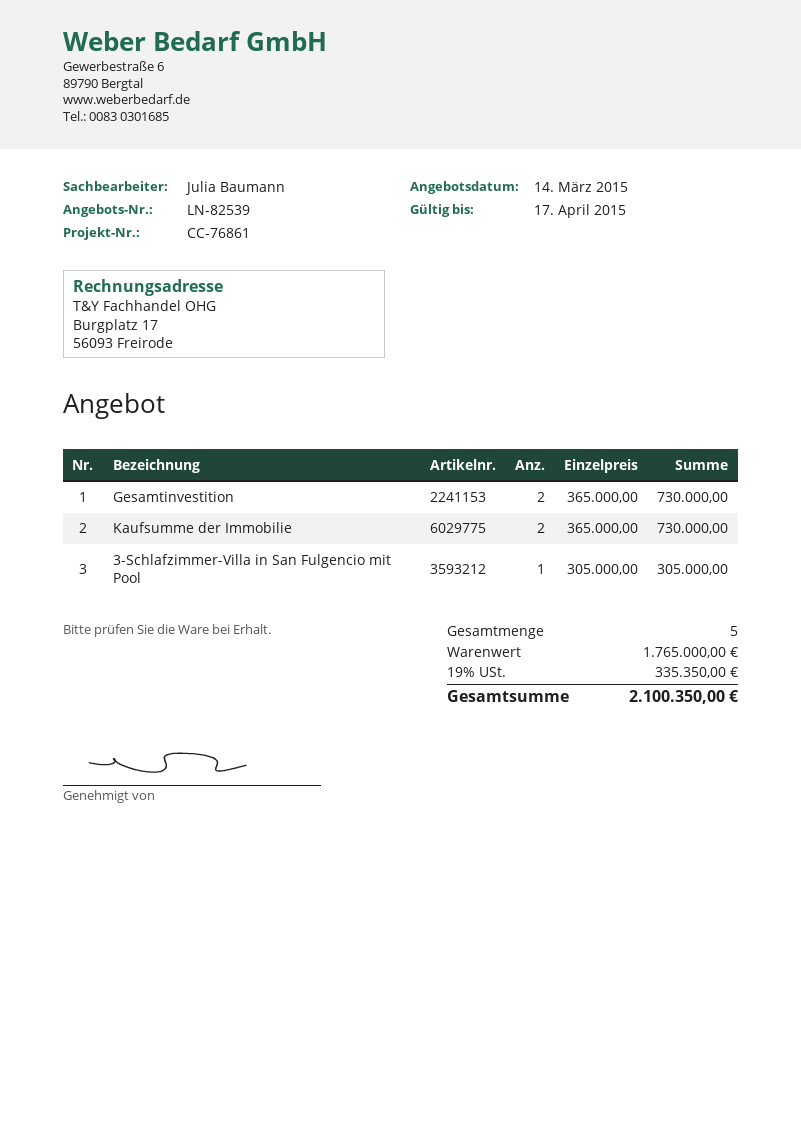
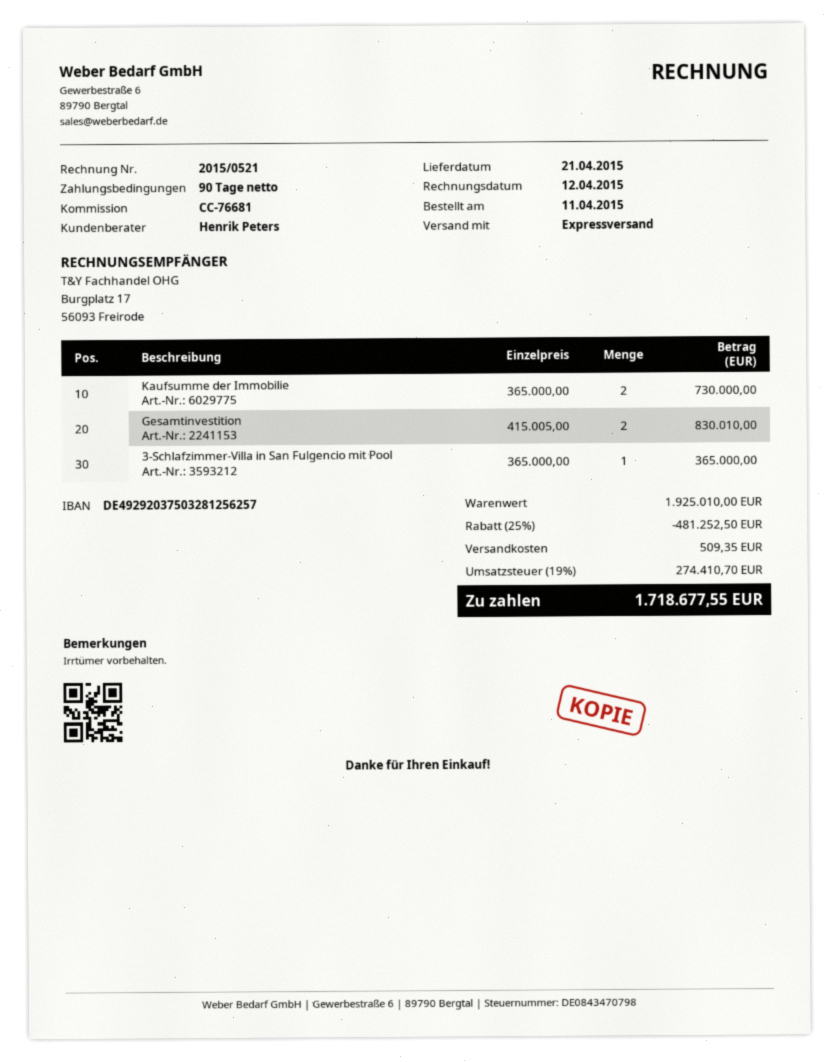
reference: CC-76861 -> CC-76681
sales rep: Julia Baumann -> Henrik Peters
Gesamtinvestition: 2 x 365000.00 = 730000.00 -> 2 x 415005.00 = 830010.00
3-Schlafzimmer-Villa in San Fulgencio mit Pool: 1 x 305000.00 = 305000.00 -> 1 x 365000.00 = 365000.00
subtotal: 1765000.00 -> 1925010.00
discount: none -> 25% = 481252.50
shipping: none -> 509.35
tax: 19% = 335350.00 -> 19% = 274410.70
total: 2100350.00 -> 1718677.55

